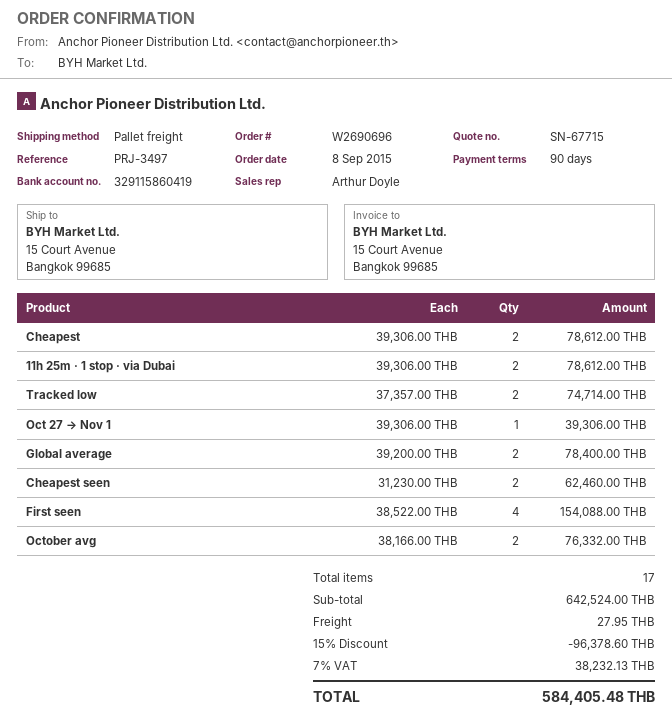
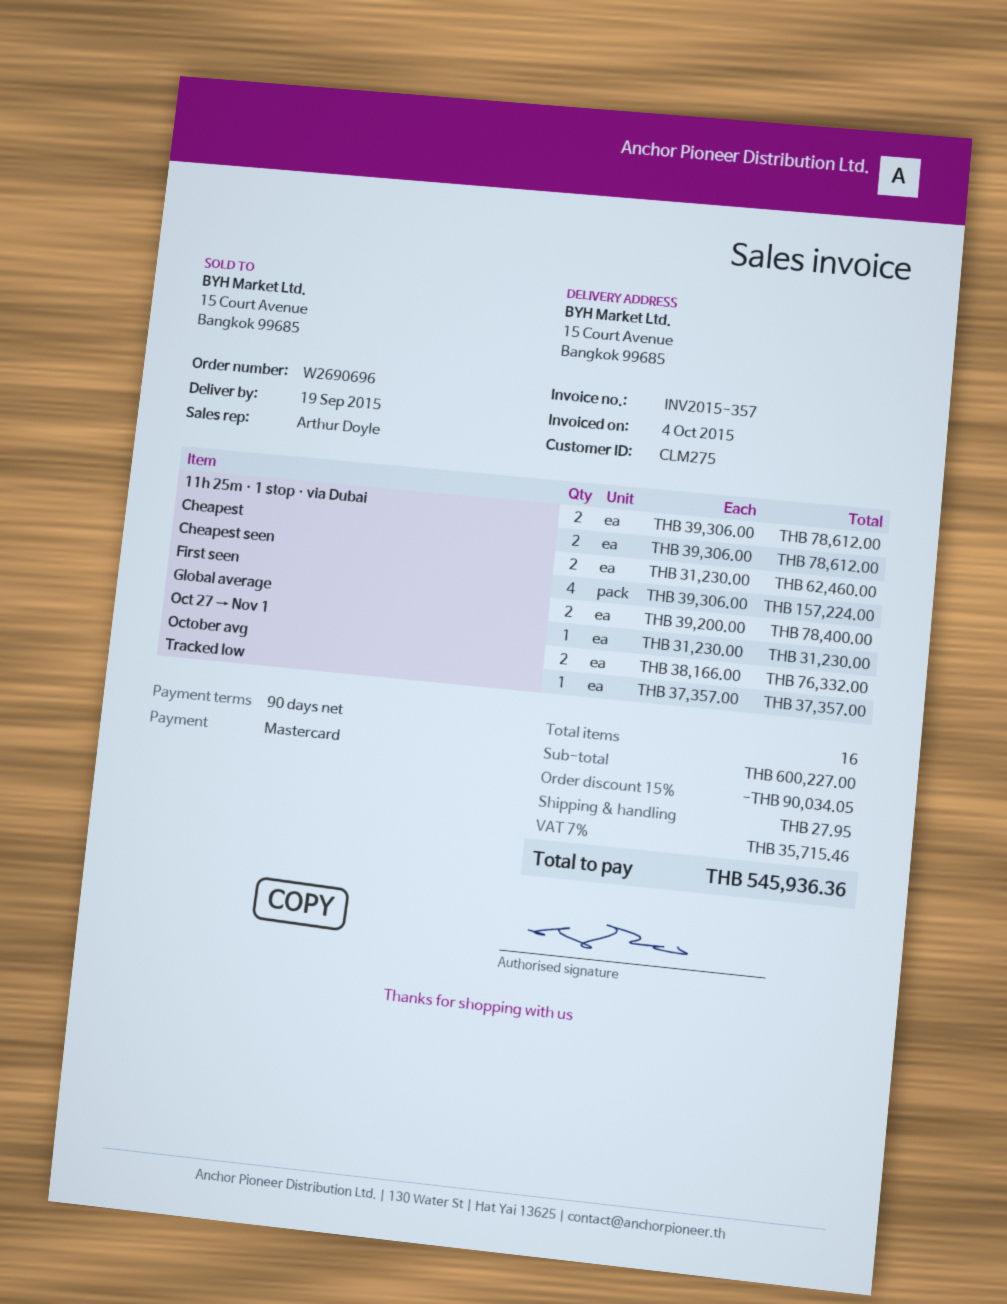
Tracked low: 2 x 37357.00 = 74714.00 -> 1 x 37357.00 = 37357.00
Oct 27 → Nov 1: 1 x 39306.00 = 39306.00 -> 1 x 31230.00 = 31230.00
First seen: 4 x 38522.00 = 154088.00 -> 4 x 39306.00 = 157224.00
total quantity: 17 -> 16
subtotal: 642524.00 -> 600227.00
discount: 15% = 96378.60 -> 15% = 90034.05
tax: 7% = 38232.13 -> 7% = 35715.46
total: 584405.48 -> 545936.36

